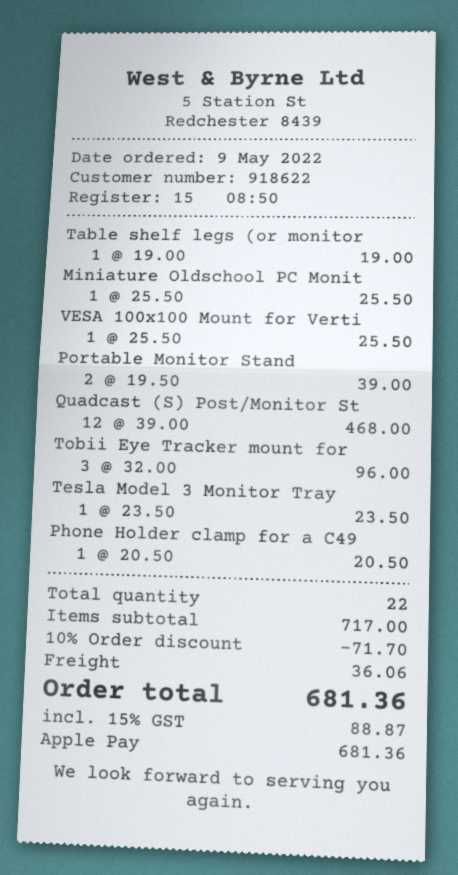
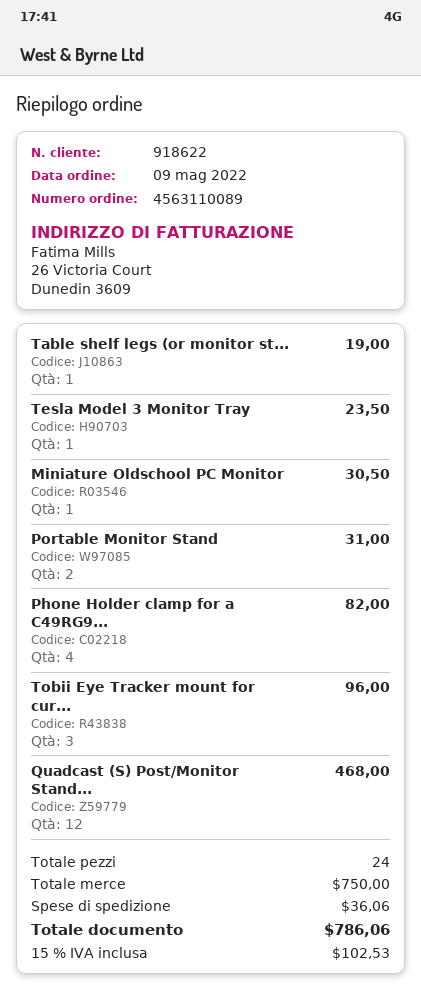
Miniature Oldschool PC Monit: 1 for 25.50 -> 1 for 30.50
VESA 100x100 Mount for Verti: 1 for 25.50 -> none
Portable Monitor Stand: 2 for 39.00 -> 2 for 31.00
Phone Holder clamp for a C49: 1 for 20.50 -> 4 for 82.00
total quantity: 22 -> 24
subtotal: 717.00 -> 750.00
discount: 10% = 71.70 -> none
tax: 15% = 88.87 -> 15% = 102.53
total: 681.36 -> 786.06

